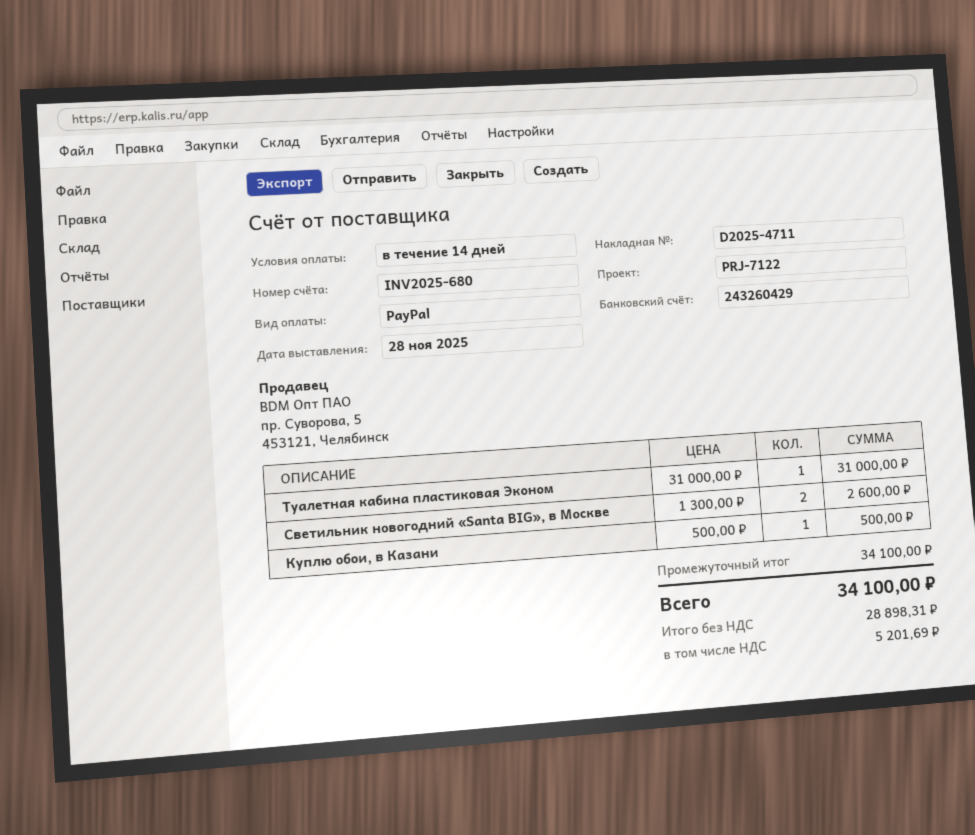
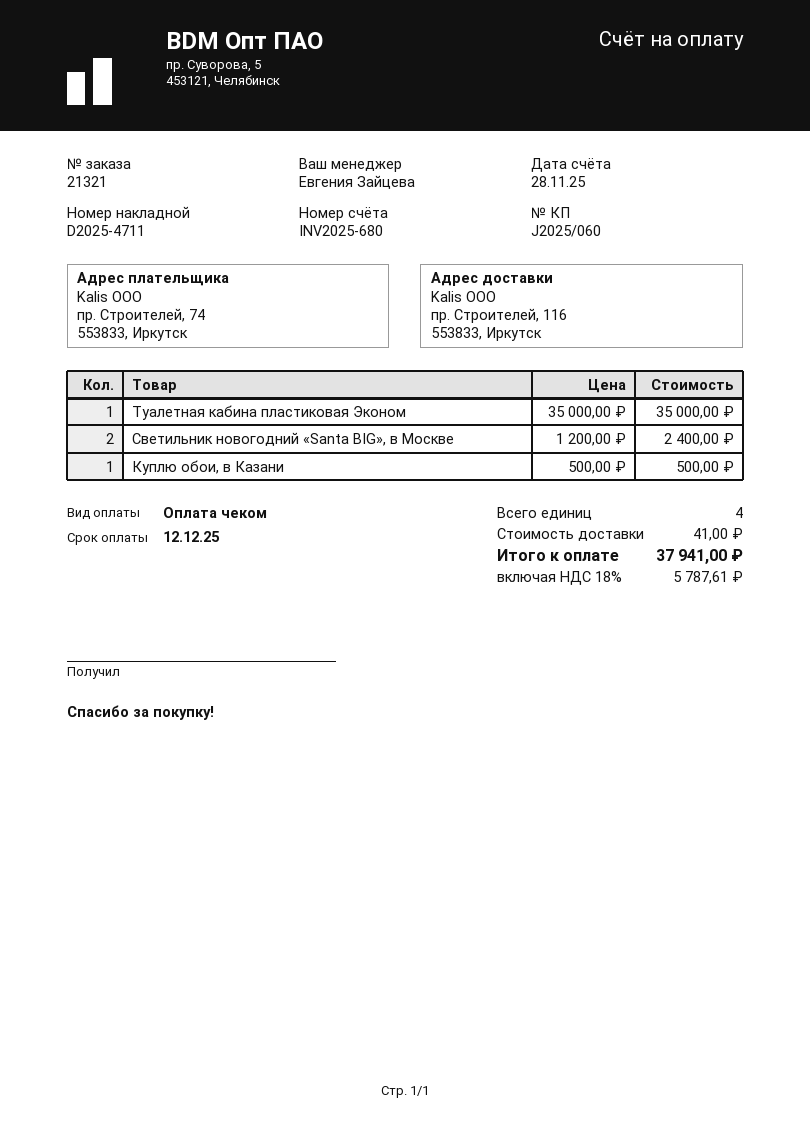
payment method: PayPal -> cheque
Туалетная кабина пластиковая Эконом: 1 x 31000.00 = 31000.00 -> 1 x 35000.00 = 35000.00
Светильник новогодний «Santa BIG», в Москве: 2 x 1300.00 = 2600.00 -> 2 x 1200.00 = 2400.00
shipping: none -> 41.00
tax: 5201.69 -> 5787.61
total: 34100.00 -> 37941.00

